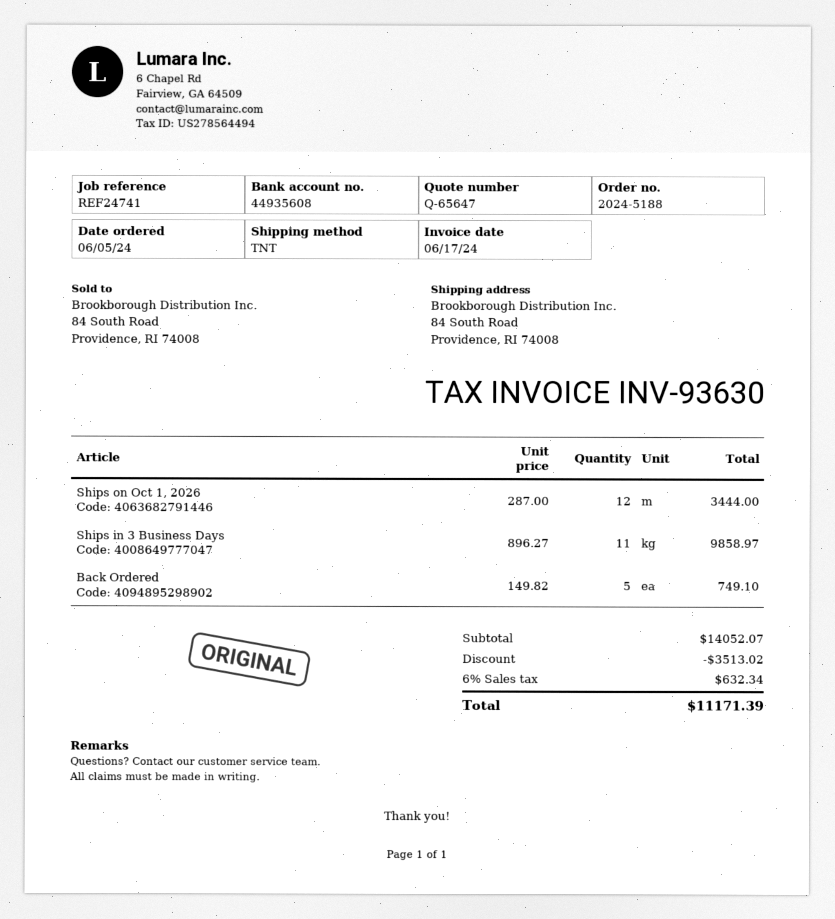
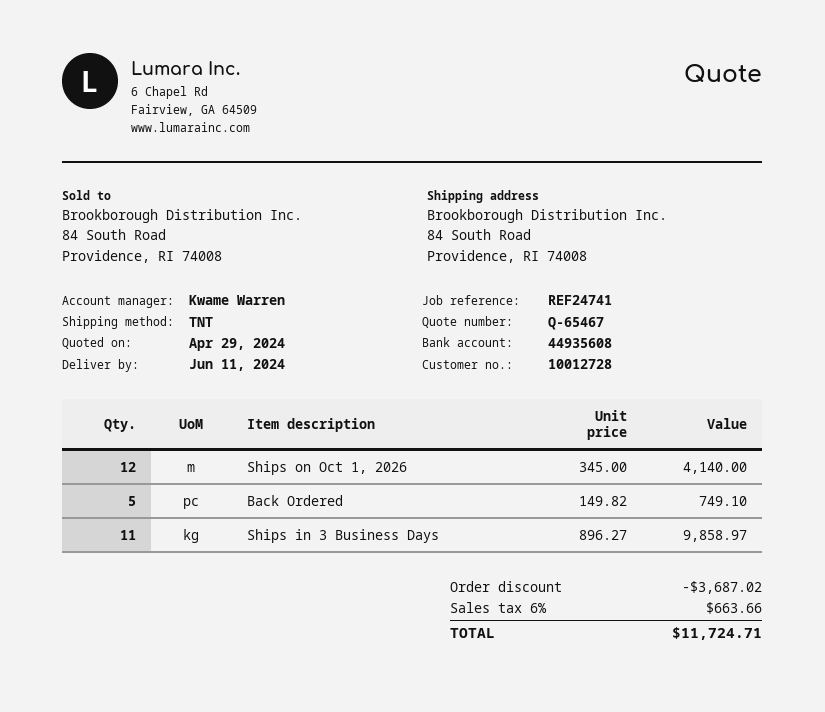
quote number: Q-65647 -> Q-65467
Ships on Oct 1, 2026: 12 x 287.00 = 3444.00 -> 12 x 345.00 = 4140.00
discount: 3513.02 -> 3687.02
tax: 6% = 632.34 -> 6% = 663.66
total: 11171.39 -> 11724.71

